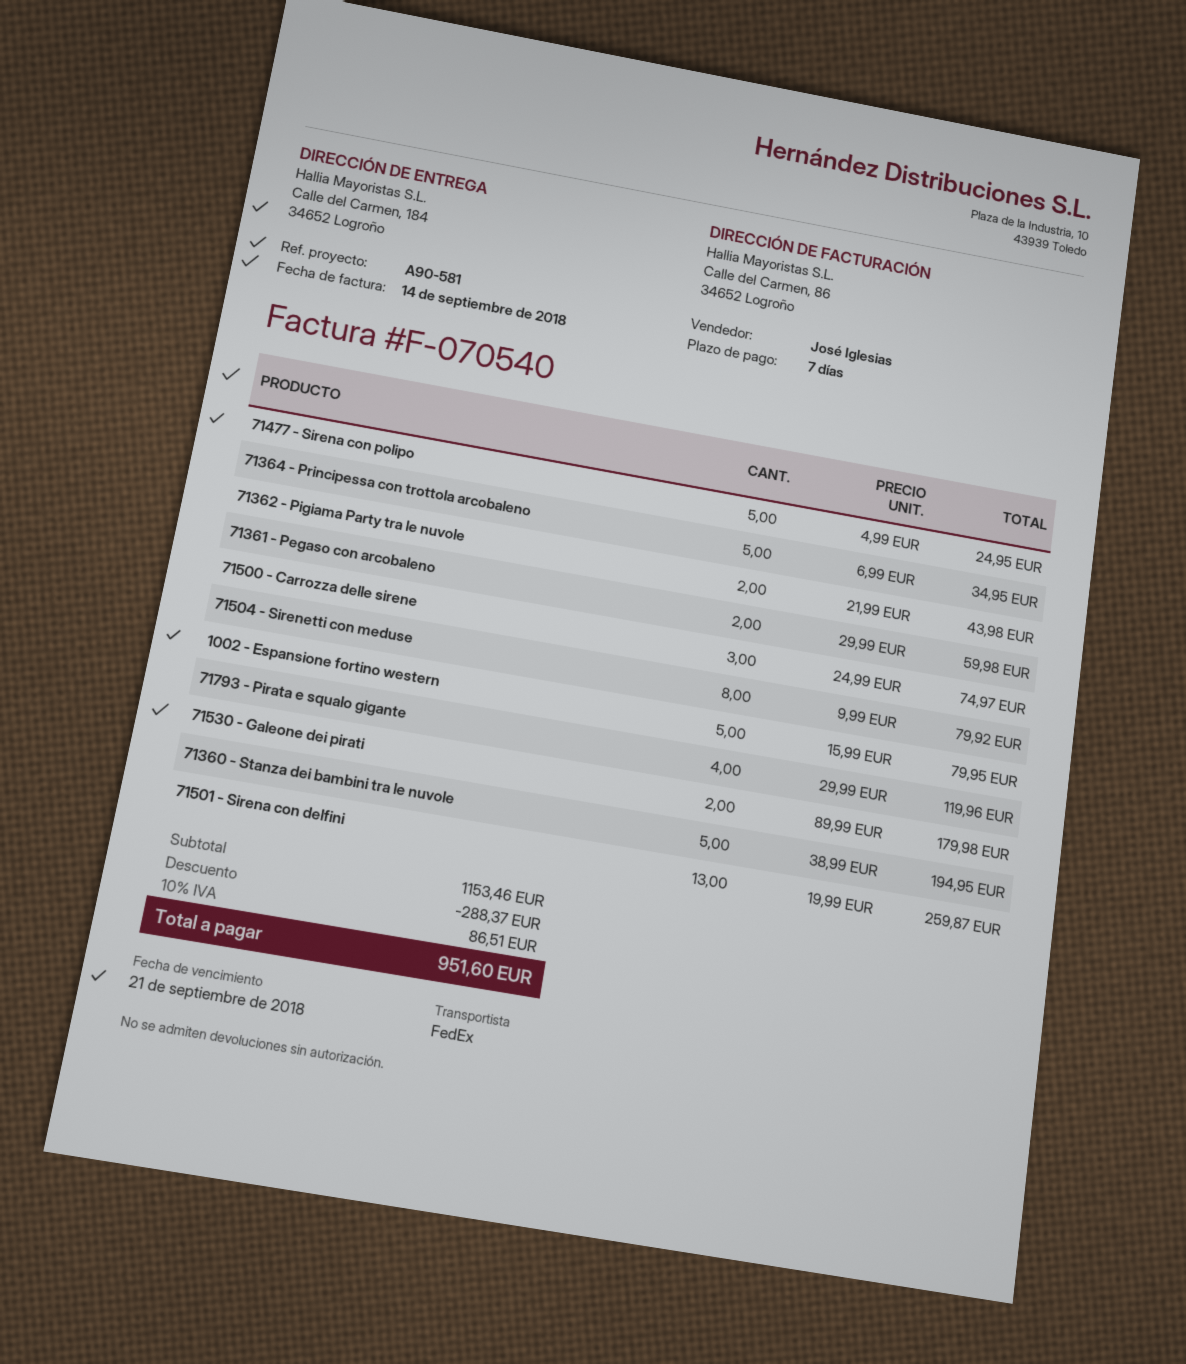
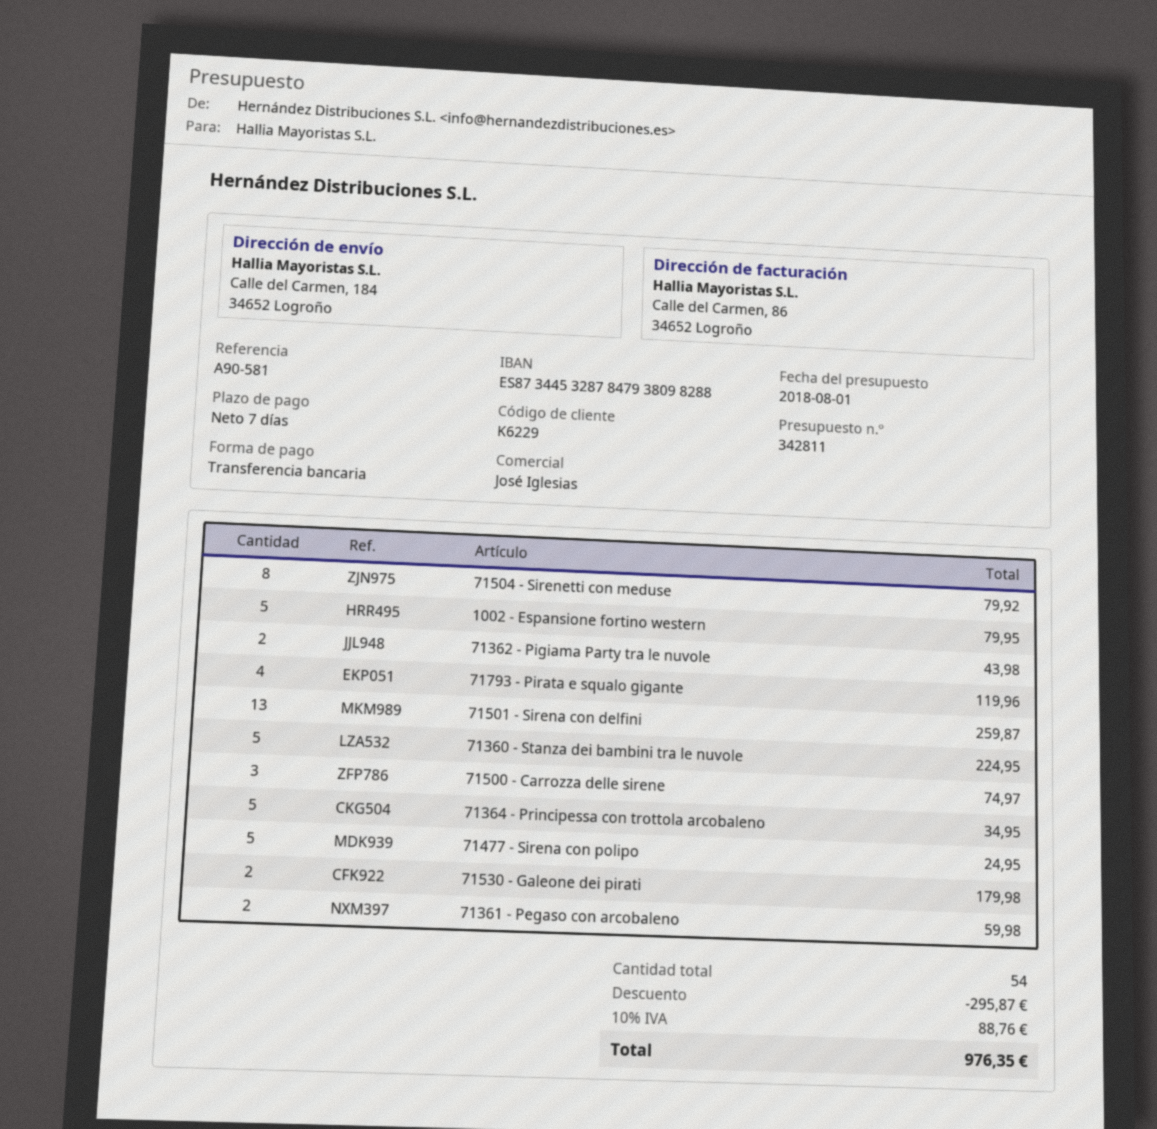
71360 - Stanza dei bambini tra le nuvole: 5 for 194.95 -> 5 for 224.95
discount: 288.37 -> 295.87
tax: 10% = 86.51 -> 10% = 88.76
total: 951.60 -> 976.35

